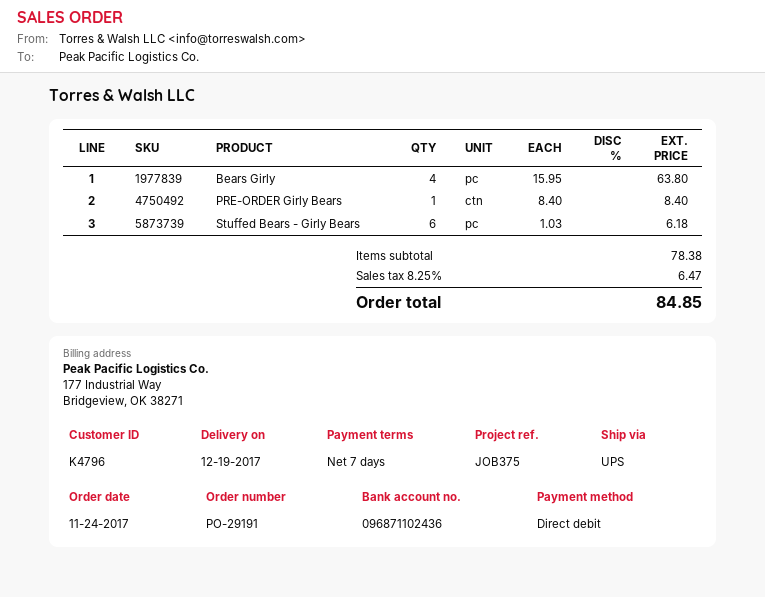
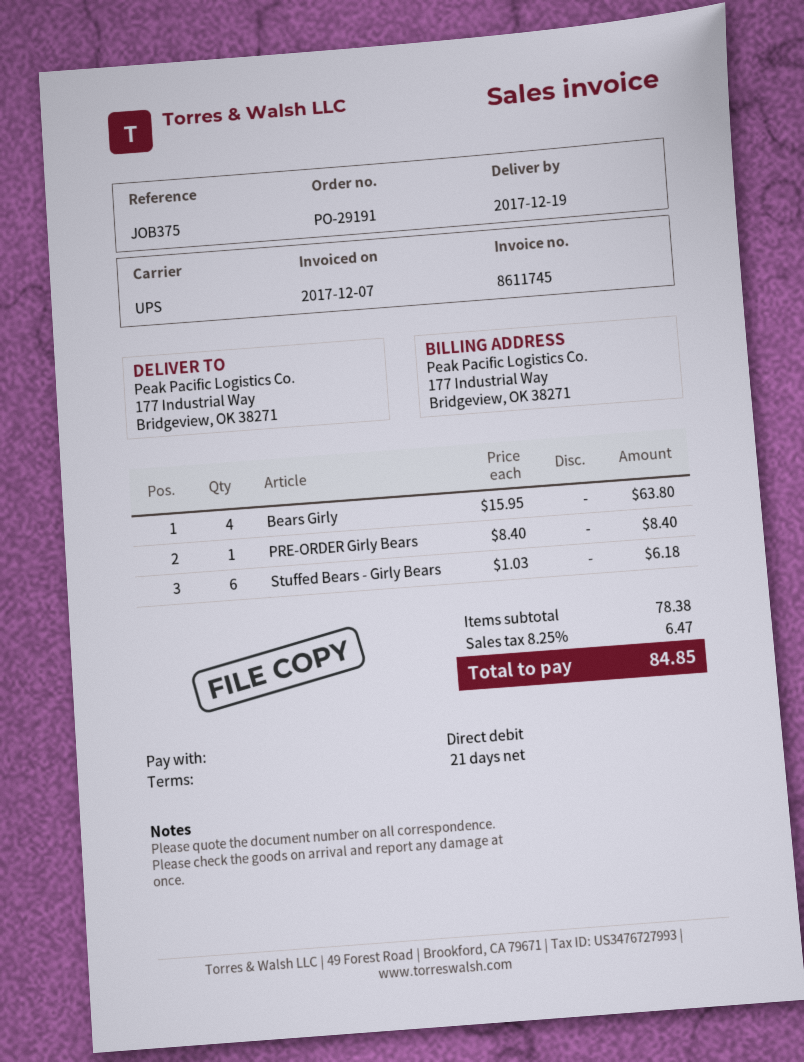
payment terms: 7 days -> 21 days

